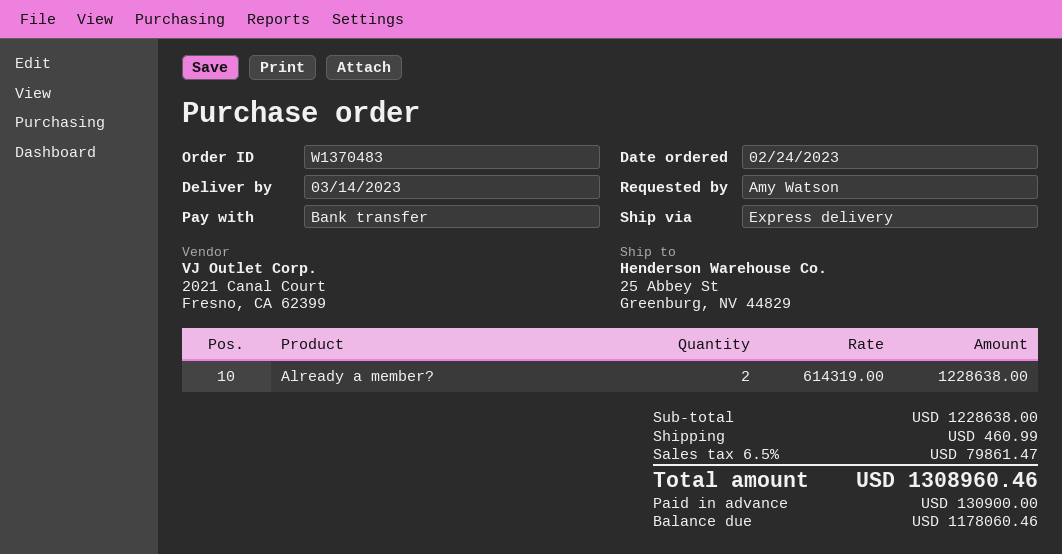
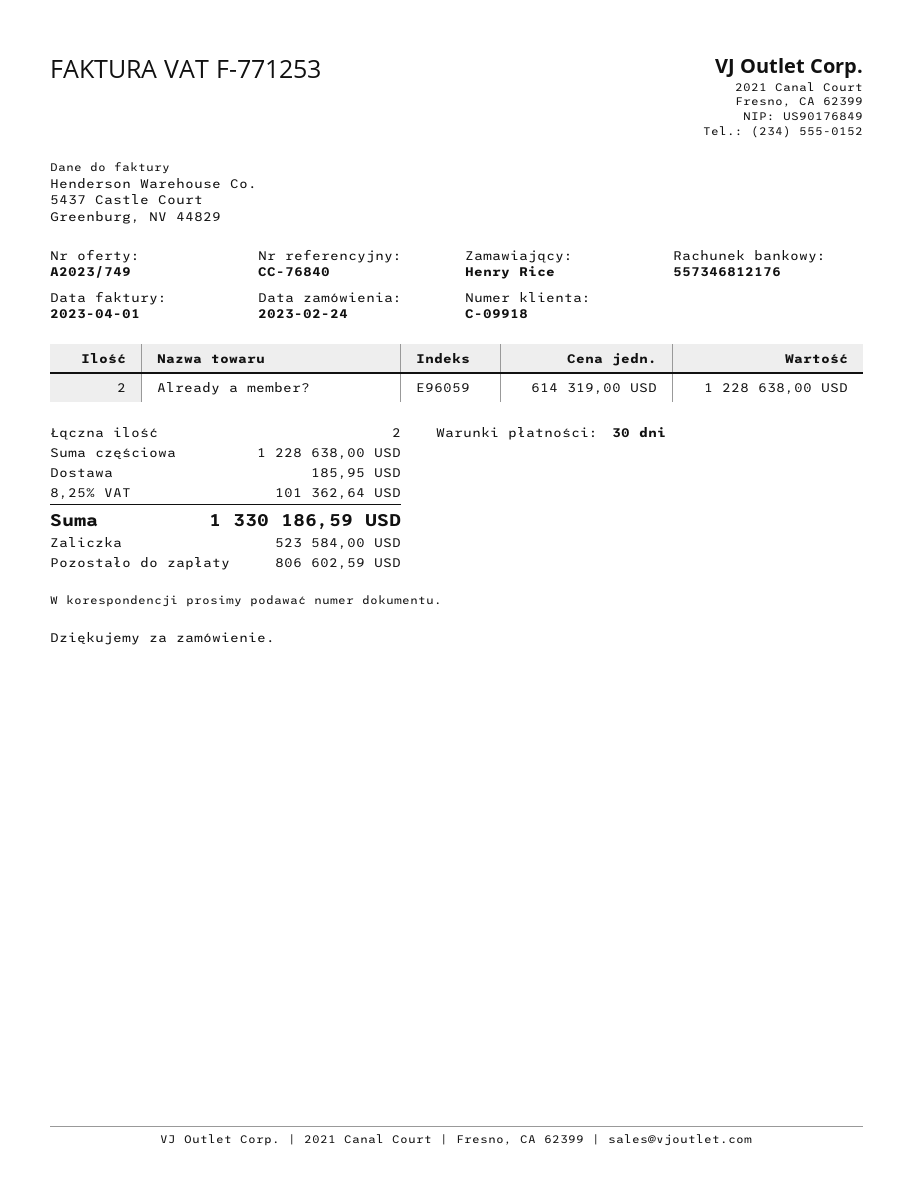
ordered by: Amy Watson -> Henry Rice
shipping: 460.99 -> 185.95
tax: 6.5% = 79861.47 -> 8.25% = 101362.64
total: 1308960.46 -> 1330186.59
deposit: 130900.00 -> 523584.00
balance: 1178060.46 -> 806602.59

